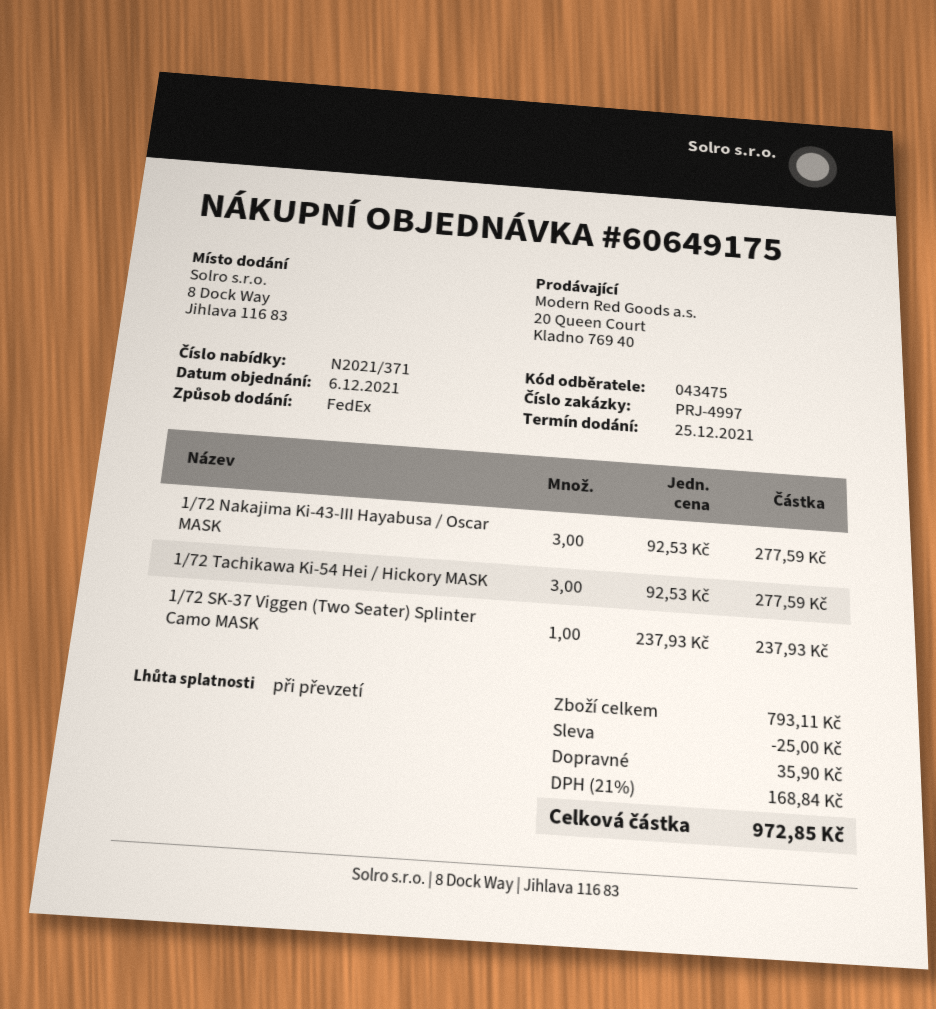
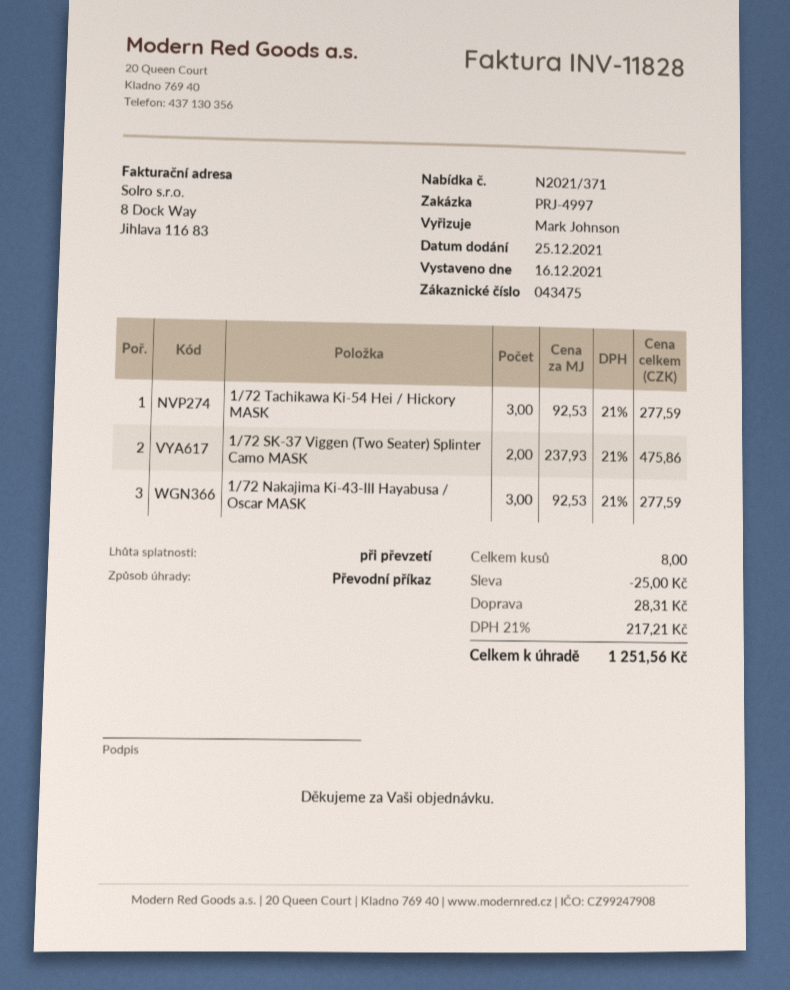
1/72 SK-37 Viggen (Two Seater) Splinter Camo MASK: 1 x 237.93 = 237.93 -> 2 x 237.93 = 475.86
shipping: 35.90 -> 28.31
tax: 21% = 168.84 -> 21% = 217.21
total: 972.85 -> 1251.56

